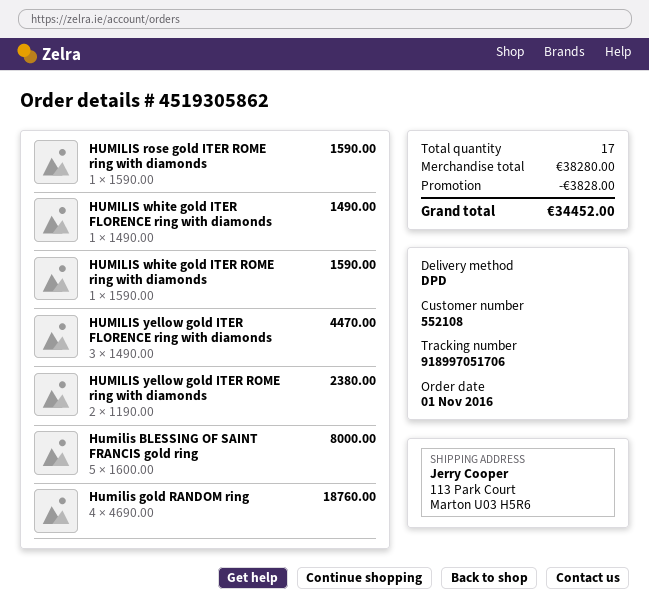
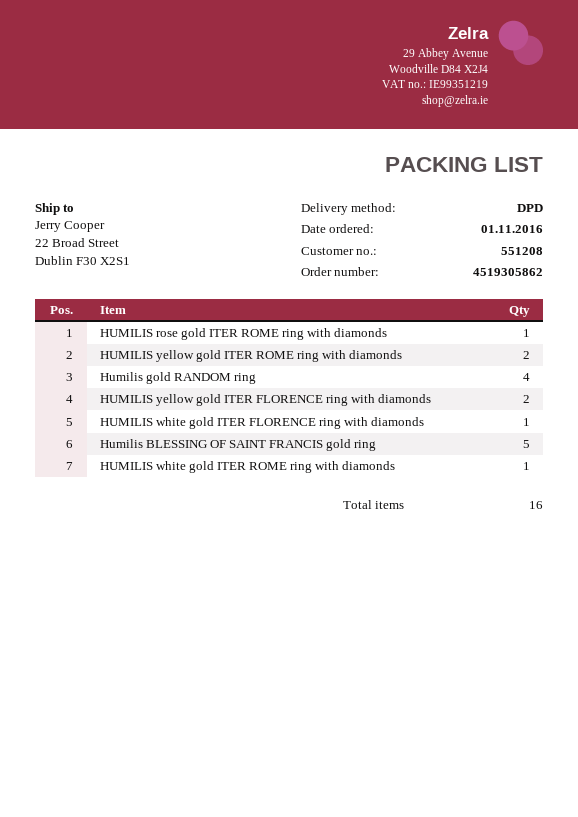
customer number: 552108 -> 551208
ship to: 113 Park Court, Marton U03 H5R6 -> 22 Broad Street, Dublin F30 X2S1
HUMILIS yellow gold ITER FLORENCE ring with diamonds: 3 -> 2
total quantity: 17 -> 16

